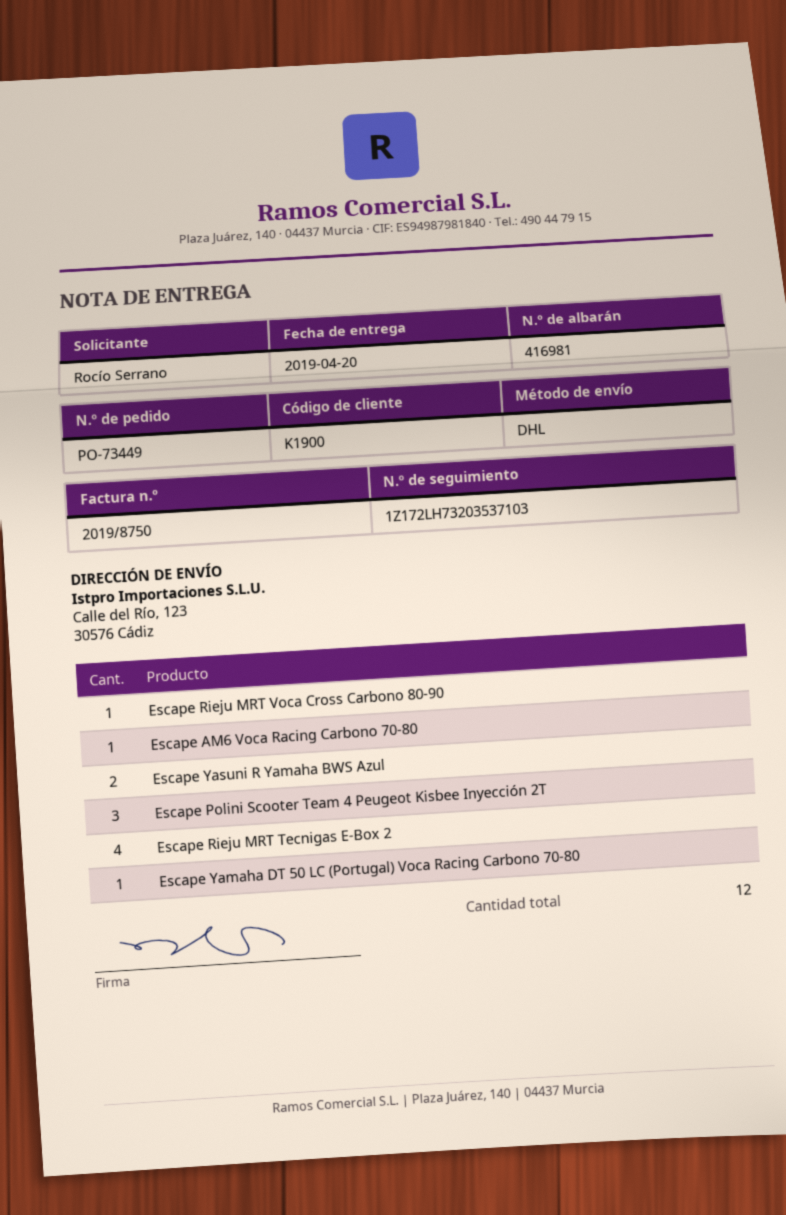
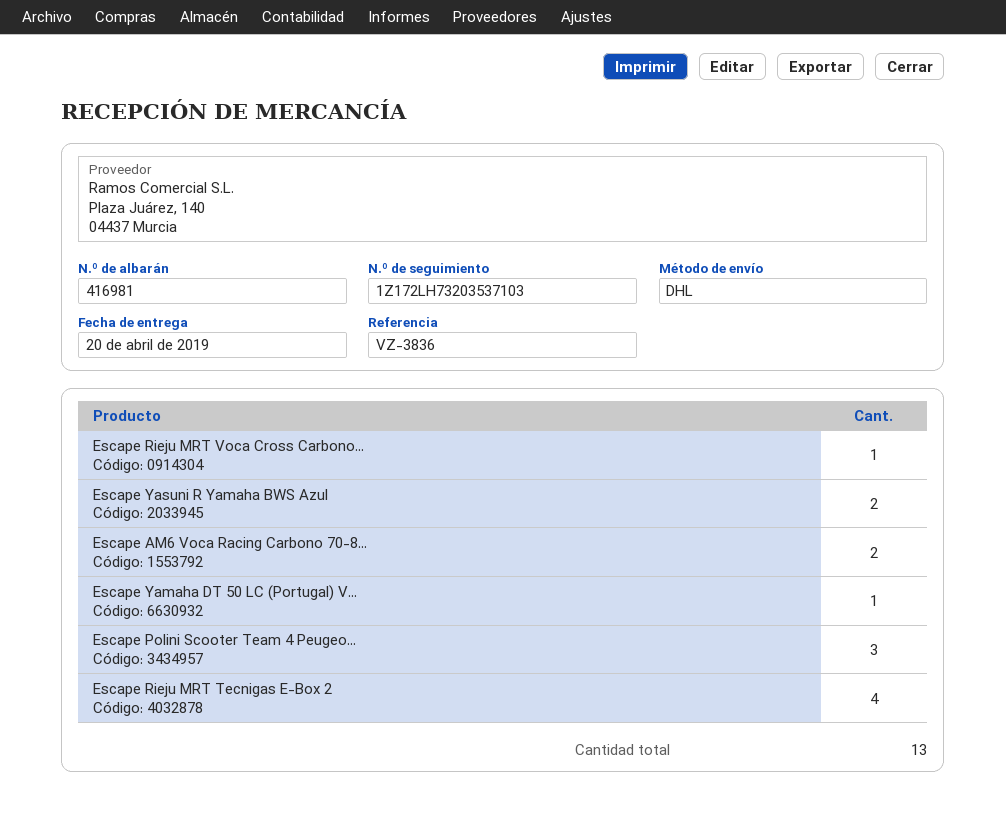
Escape AM6 Voca Racing Carbono 70-80: 1 -> 2
total quantity: 12 -> 13

